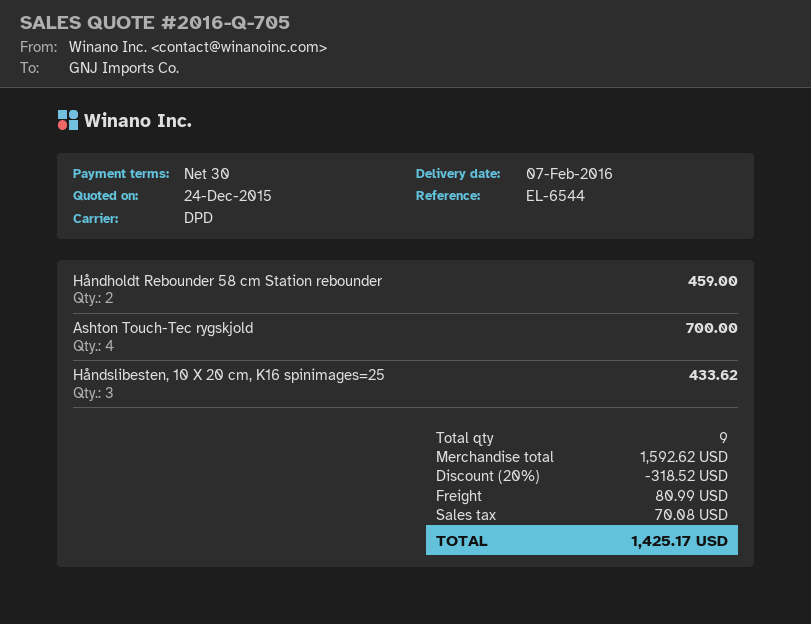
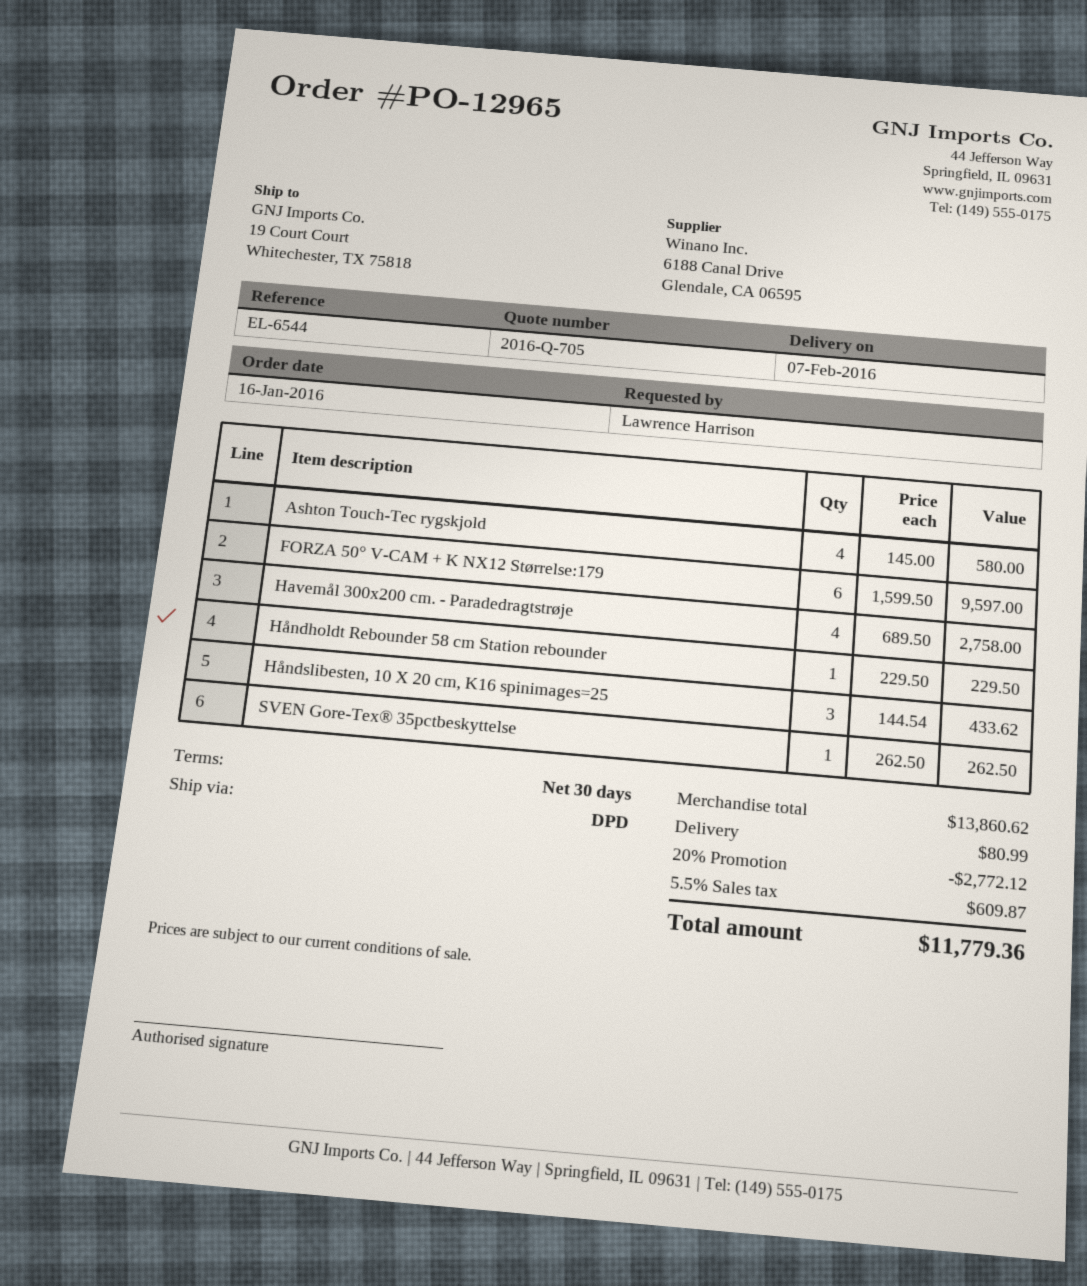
Håndholdt Rebounder 58 cm Station rebounder: 2 for 459.00 -> 1 for 229.50
Ashton Touch-Tec rygskjold: 4 for 700.00 -> 4 for 580.00
FORZA 50° V-CAM + K NX12 Størrelse:179: none -> 6 for 9597.00
Havemål 300x200 cm. - Paradedragtstrøje: none -> 4 for 2758.00
SVEN Gore-Tex® 35pctbeskyttelse: none -> 1 for 262.50
subtotal: 1592.62 -> 13860.62
discount: 20% = 318.52 -> 20% = 2772.12
tax: 70.08 -> 609.87
total: 1425.17 -> 11779.36

